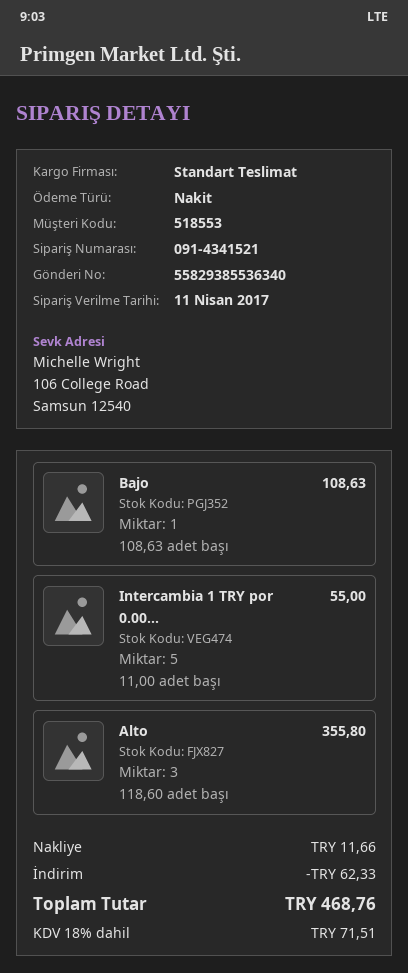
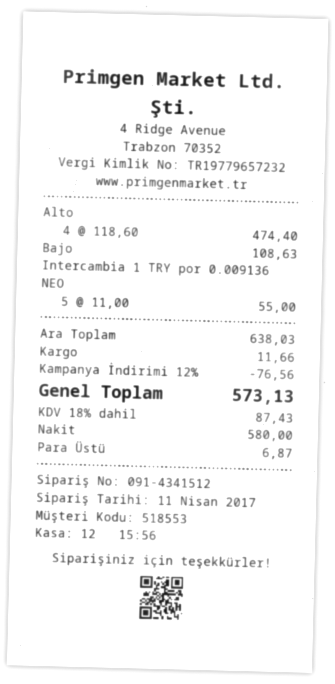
order number: 091-4341521 -> 091-4341512
Alto: 3 x 118.60 = 355.80 -> 4 x 118.60 = 474.40
discount: 62.33 -> 76.56
tax: 18% = 71.51 -> 18% = 87.43
total: 468.76 -> 573.13

